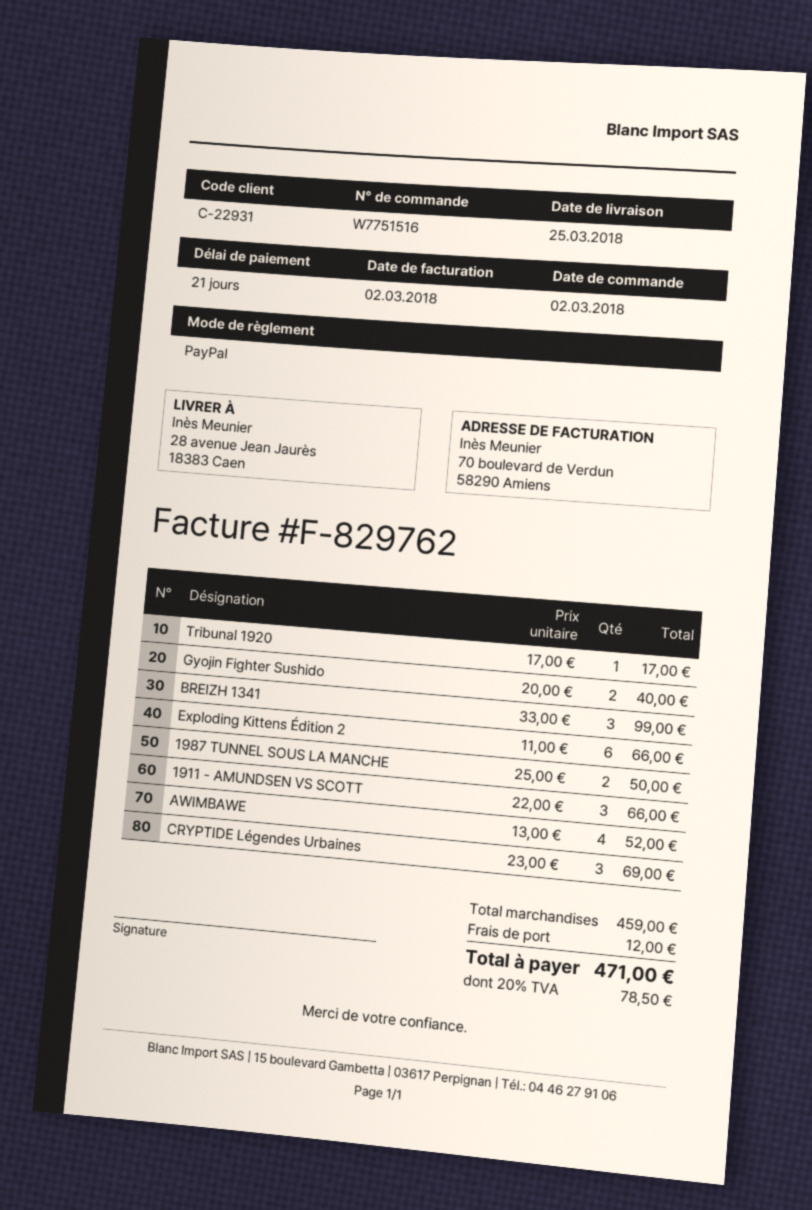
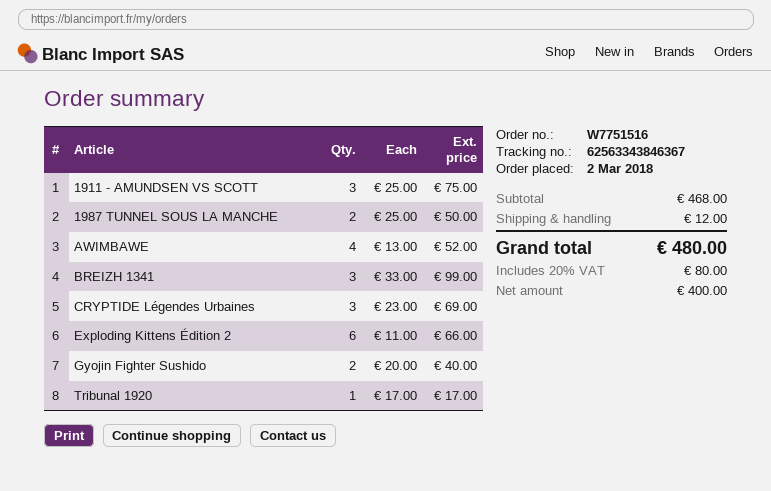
1911 - AMUNDSEN VS SCOTT: 3 x 22.00 = 66.00 -> 3 x 25.00 = 75.00
subtotal: 459.00 -> 468.00
tax: 20% = 78.50 -> 20% = 80.00
total: 471.00 -> 480.00

